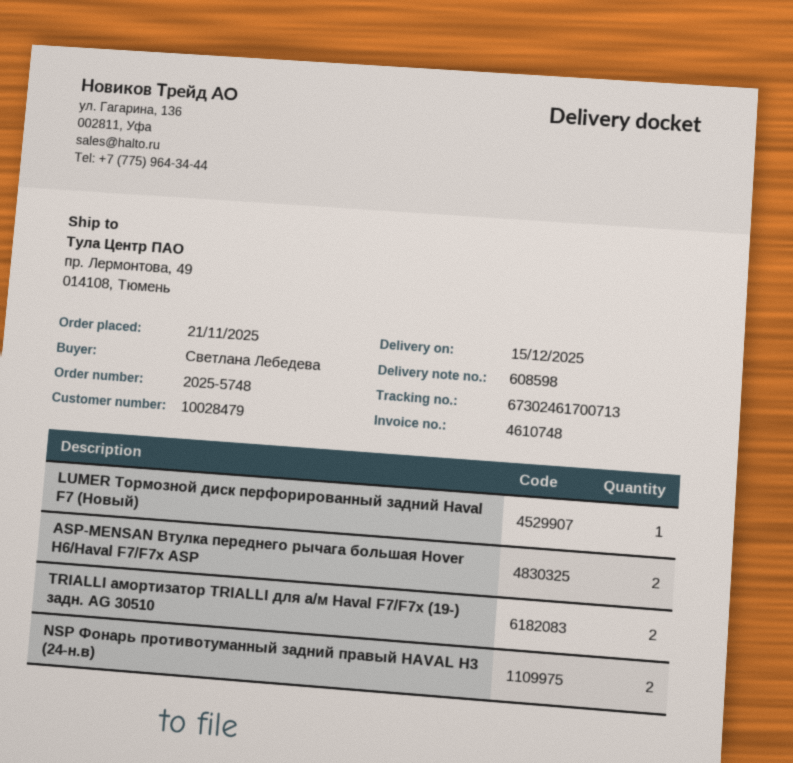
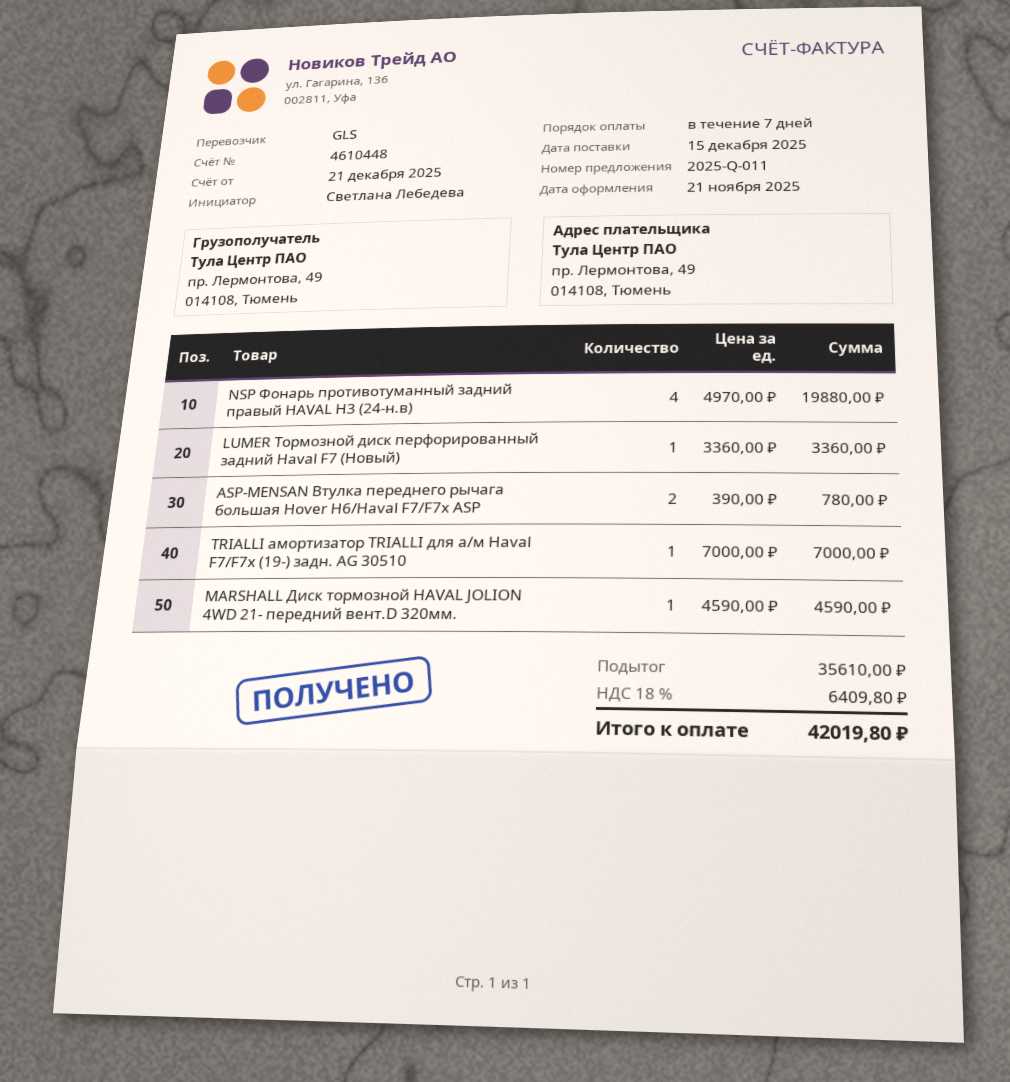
invoice number: 4610748 -> 4610448
TRIALLI амортизатор TRIALLI для а/м Haval F7/F7x (19-) задн. AG 30510: 2 -> 1
NSP Фонарь противотуманный задний правый HAVAL H3 (24-н.в): 2 -> 4
MARSHALL Диск тормозной HAVAL JOLION 4WD 21- передний вент.D 320мм.: none -> 1

